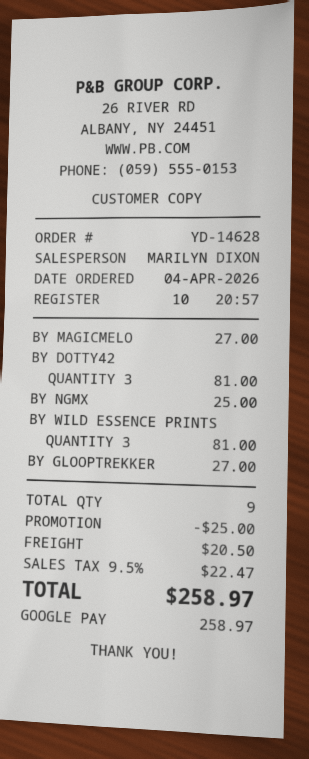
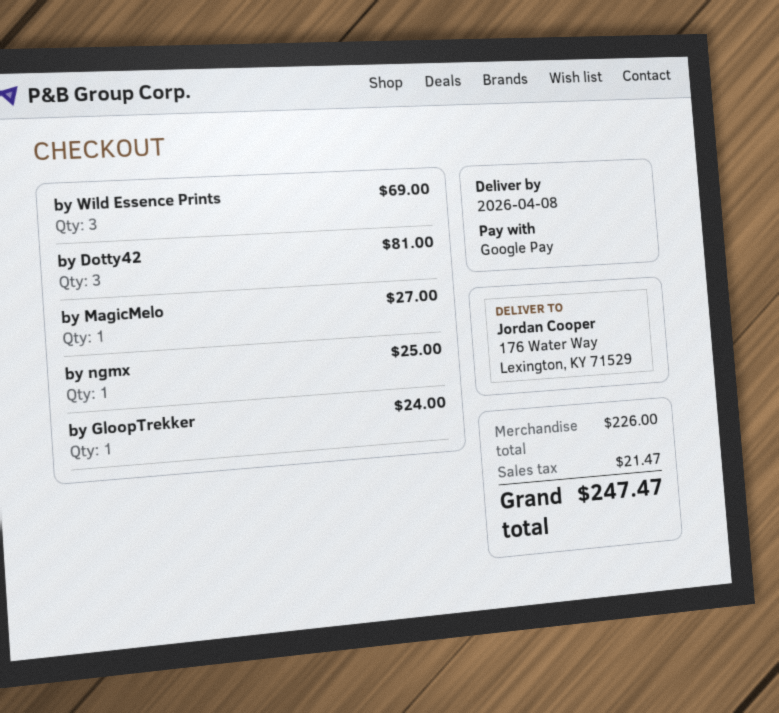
BY WILD ESSENCE PRINTS: 3 for 81.00 -> 3 for 69.00
BY GLOOPTREKKER: 1 for 27.00 -> 1 for 24.00
discount: 25.00 -> none
shipping: 20.50 -> none
tax: 22.47 -> 21.47
total: 258.97 -> 247.47

